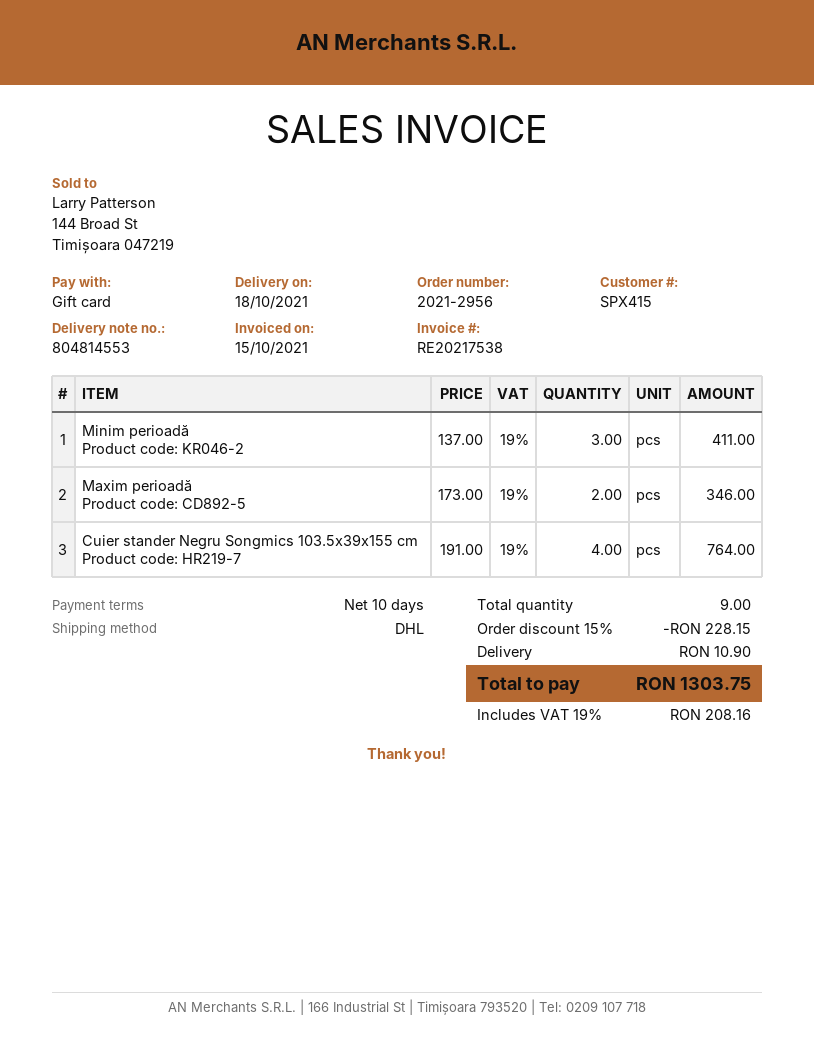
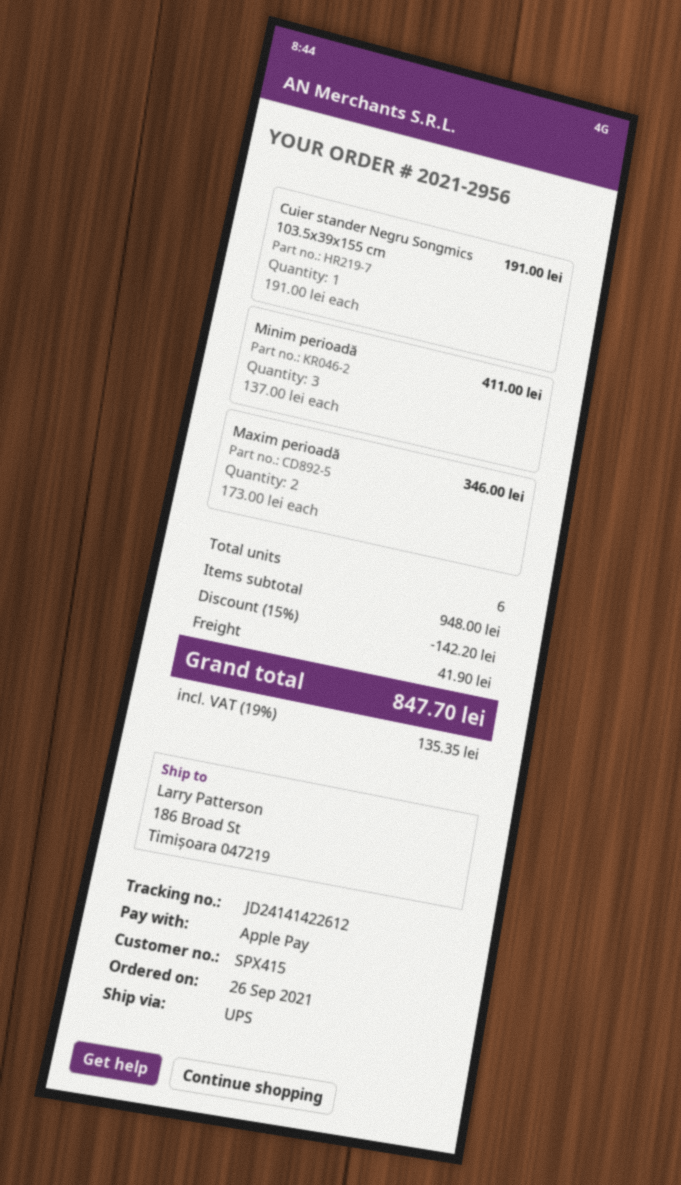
payment method: gift card -> Apple Pay
shipping method: DHL -> UPS
Cuier stander Negru Songmics 103.5x39x155 cm: 4 x 191.00 = 764.00 -> 1 x 191.00 = 191.00
total quantity: 9 -> 6
discount: 15% = 228.15 -> 15% = 142.20
shipping: 10.90 -> 41.90
tax: 19% = 208.16 -> 19% = 135.35
total: 1303.75 -> 847.70

